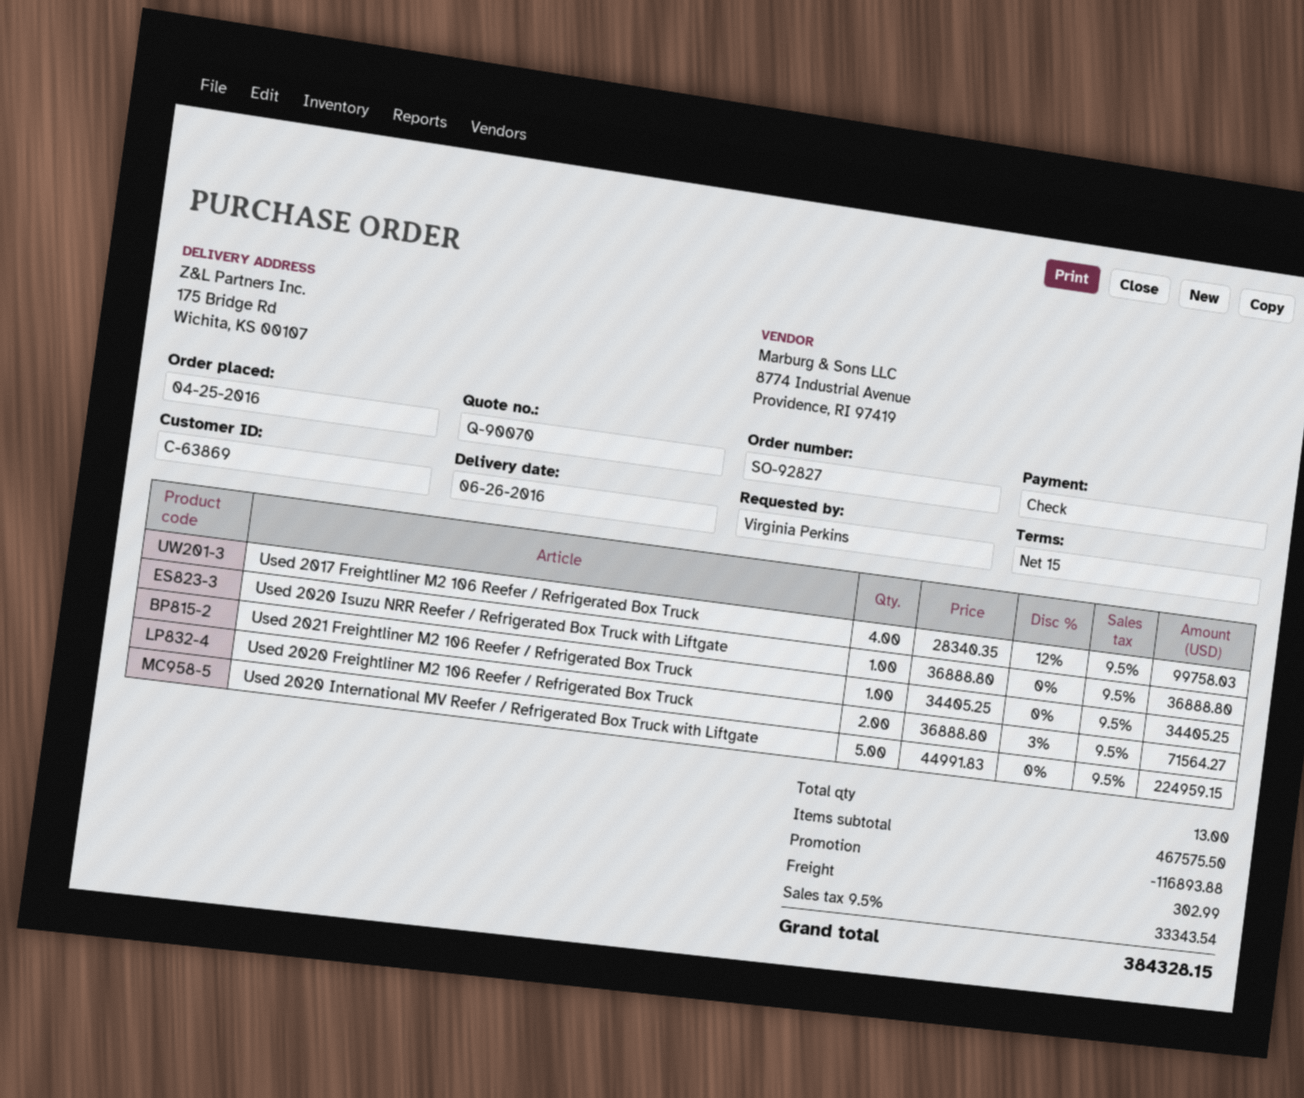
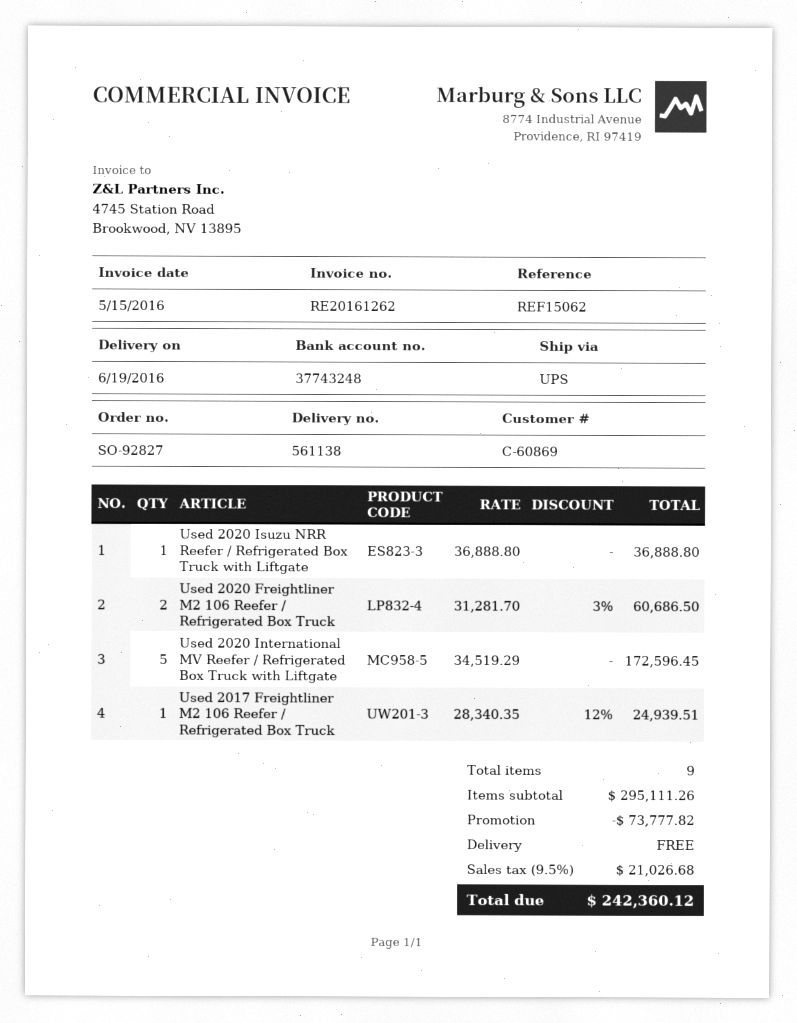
delivery date: 2016-06-26 -> 2016-06-19
customer number: C-63869 -> C-60869
Used 2017 Freightliner M2 106 Reefer / Refrigerated Box Truck: 4 x 28340.35 - 12% = 99758.03 -> 1 x 28340.35 - 12% = 24939.51
Used 2021 Freightliner M2 106 Reefer / Refrigerated Box Truck: 1 x 34405.25 = 34405.25 -> none
Used 2020 Freightliner M2 106 Reefer / Refrigerated Box Truck: 2 x 36888.80 - 3% = 71564.27 -> 2 x 31281.70 - 3% = 60686.50
Used 2020 International MV Reefer / Refrigerated Box Truck with Liftgate: 5 x 44991.83 = 224959.15 -> 5 x 34519.29 = 172596.45
total quantity: 13 -> 9
subtotal: 467575.50 -> 295111.26
discount: 116893.88 -> 73777.82
shipping: 302.99 -> 0.00
tax: 9.5% = 33343.54 -> 9.5% = 21026.68
total: 384328.15 -> 242360.12

